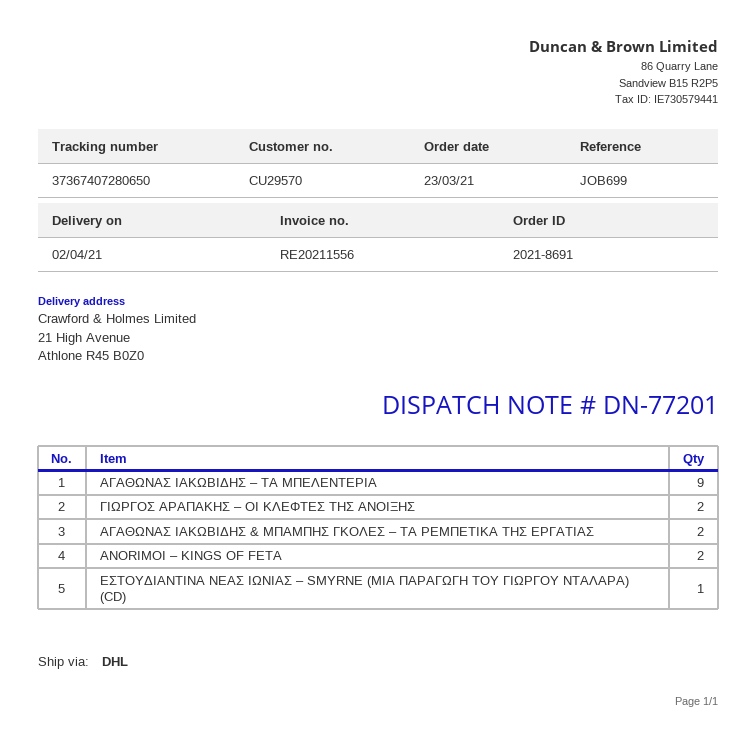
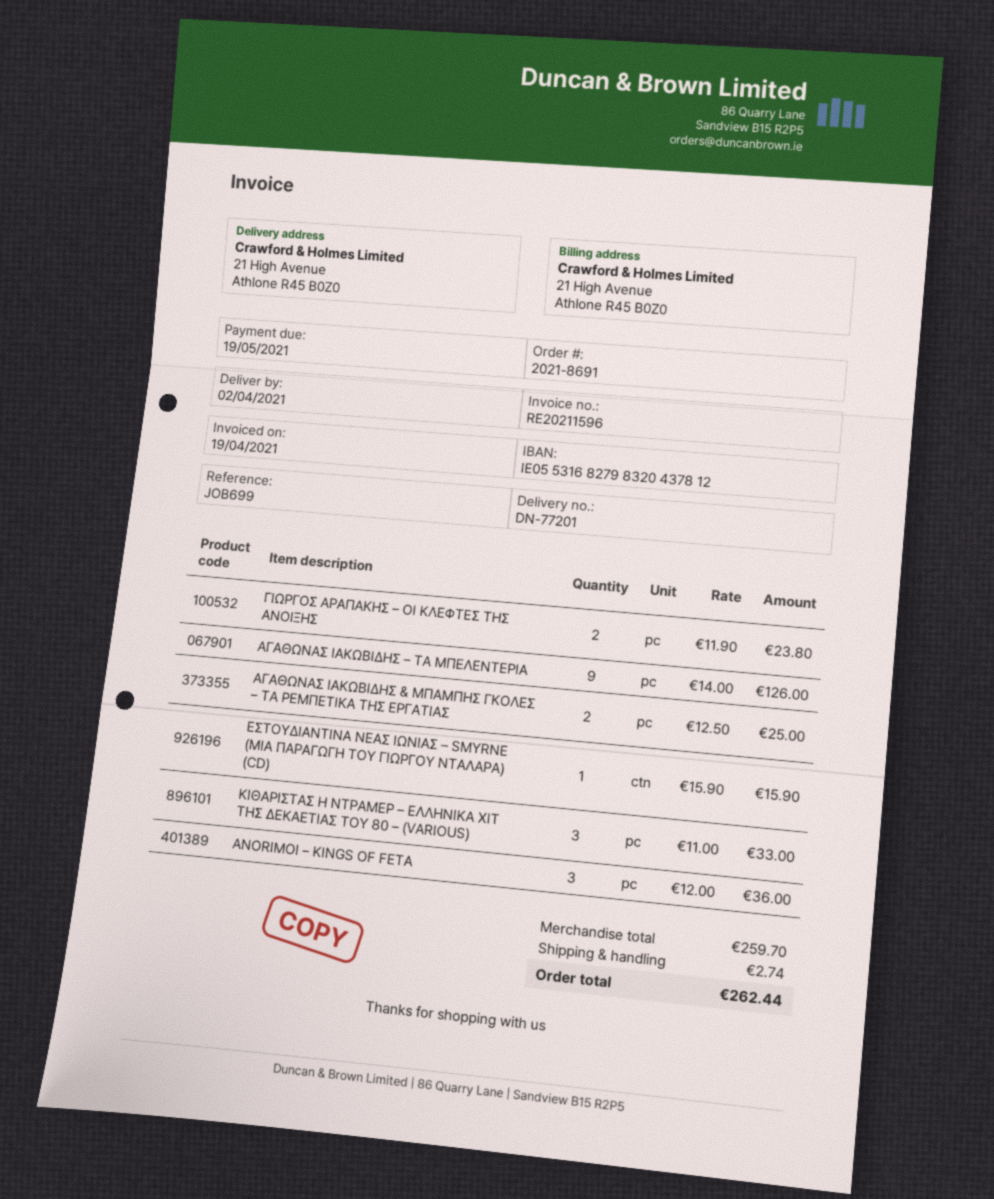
invoice number: RE20211556 -> RE20211596
ANORIMOI – KINGS OF FETA: 2 -> 3
ΚΙΘΑΡΙΣΤΑΣ Η ΝΤΡΑΜΕΡ – ΕΛΛΗΝΙΚΑ ΧΙΤ ΤΗΣ ΔΕΚΑΕΤΙΑΣ ΤΟΥ 80 – (VARIOUS): none -> 3

